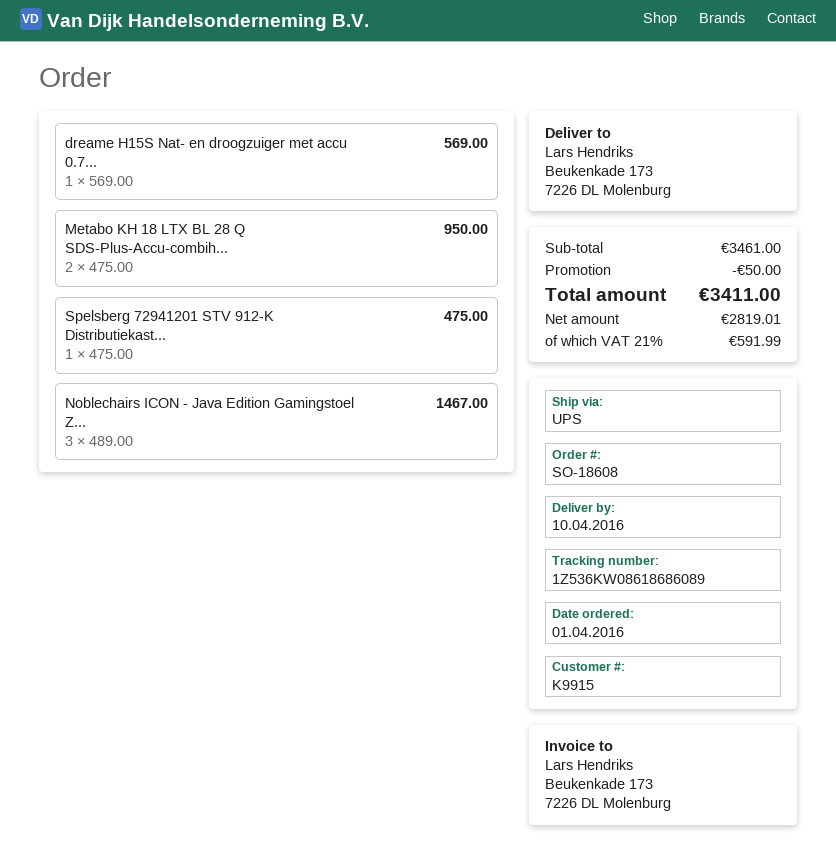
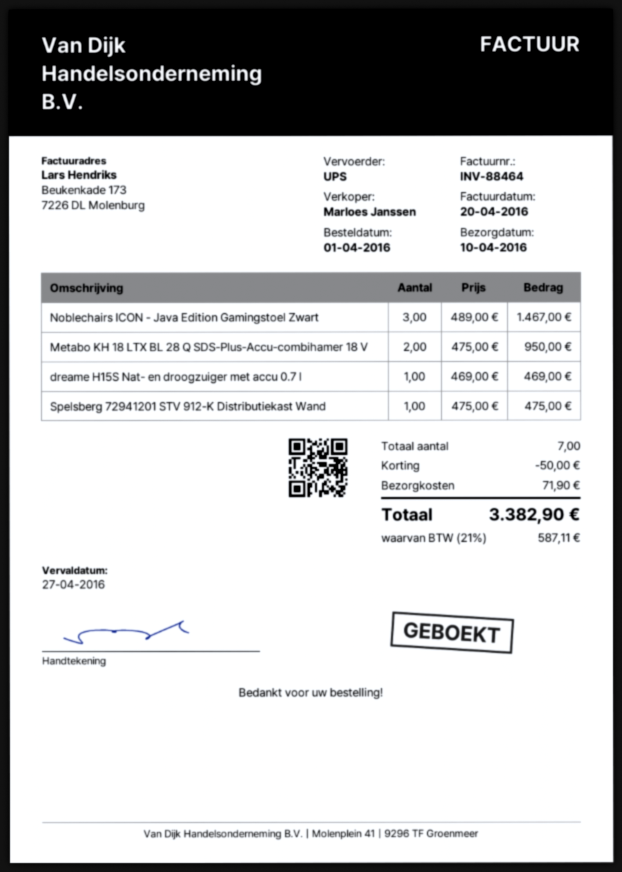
dreame H15S Nat- en droogzuiger met accu 0.7...: 1 x 569.00 = 569.00 -> 1 x 469.00 = 469.00
shipping: none -> 71.90
tax: 21% = 591.99 -> 21% = 587.11
total: 3411.00 -> 3382.90

